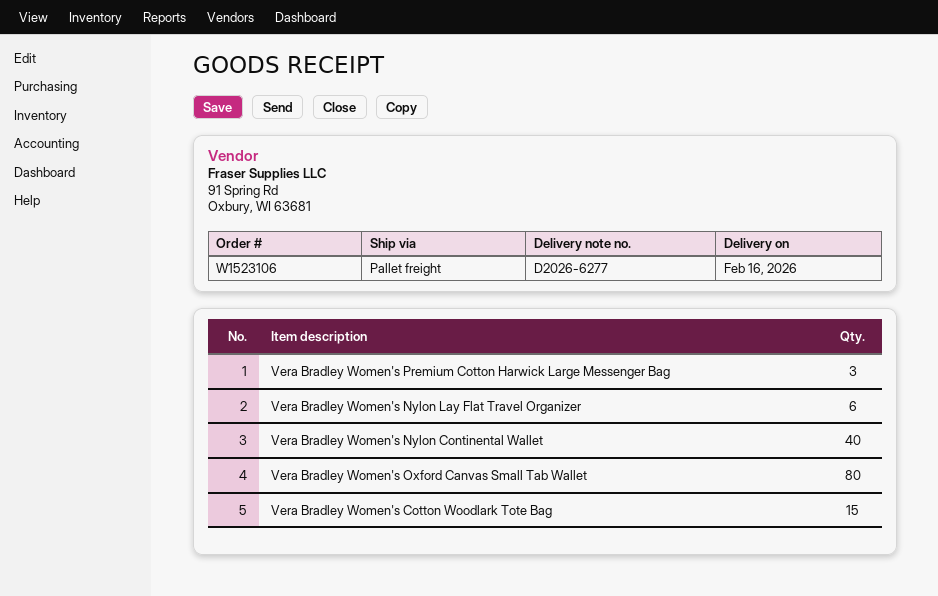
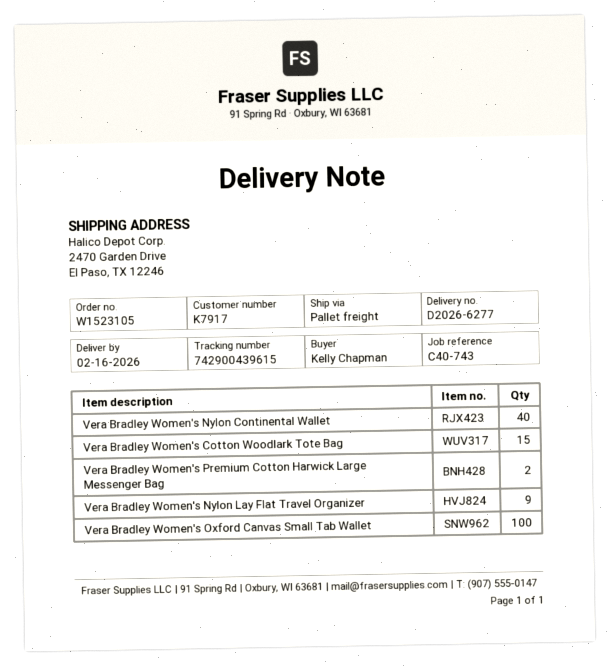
order number: W1523106 -> W1523105
Vera Bradley Women's Premium Cotton Harwick Large Messenger Bag: 3 -> 2
Vera Bradley Women's Nylon Lay Flat Travel Organizer: 6 -> 9
Vera Bradley Women's Oxford Canvas Small Tab Wallet: 80 -> 100

